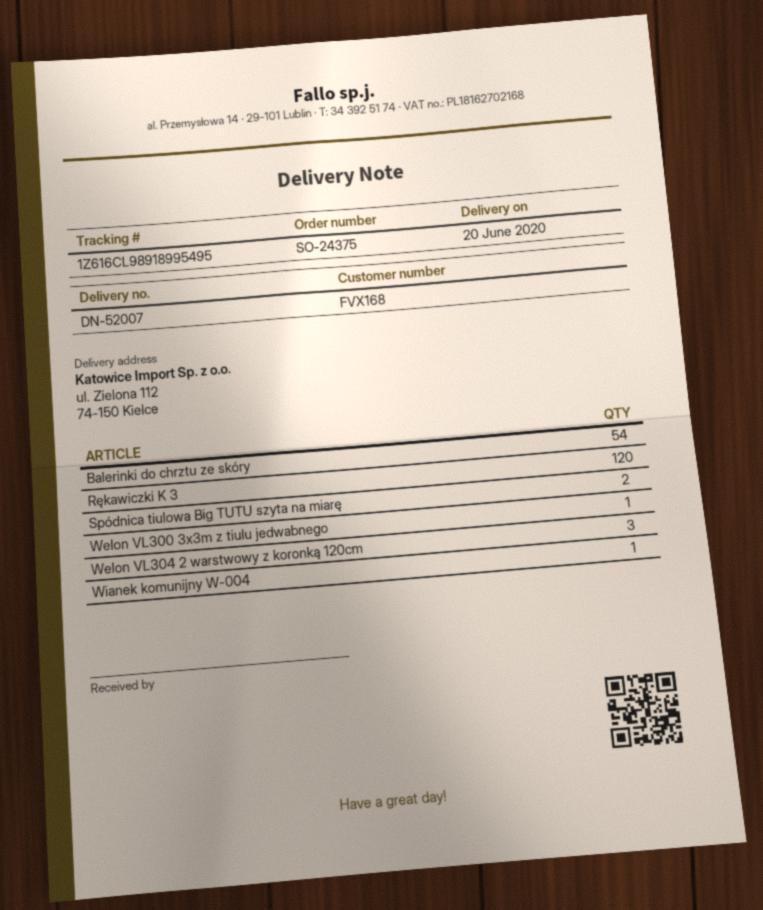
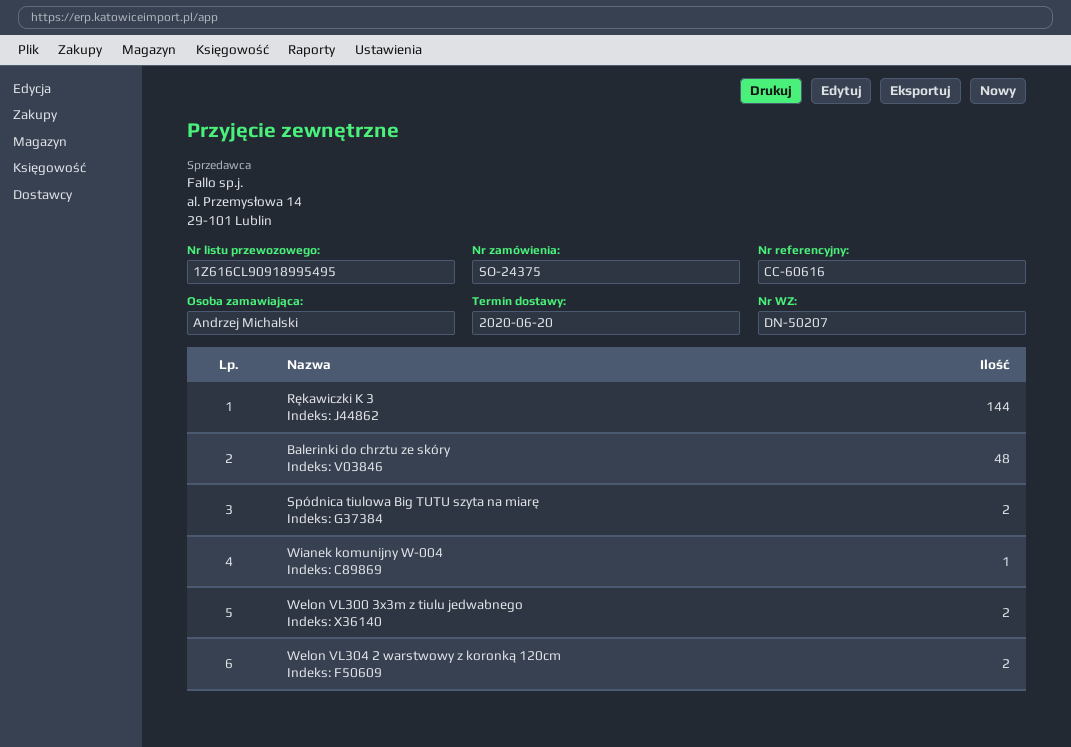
delivery note number: DN-52007 -> DN-50207
tracking number: 1Z616CL98918995495 -> 1Z616CL90918995495
Balerinki do chrztu ze skóry: 54 -> 48
Rękawiczki K 3: 120 -> 144
Welon VL300 3x3m z tiulu jedwabnego: 1 -> 2
Welon VL304 2 warstwowy z koronką 120cm: 3 -> 2

